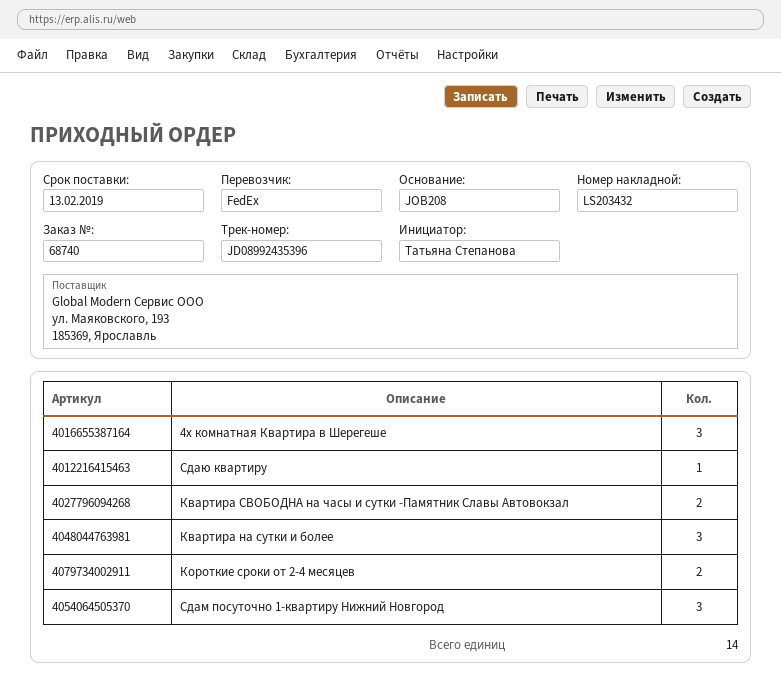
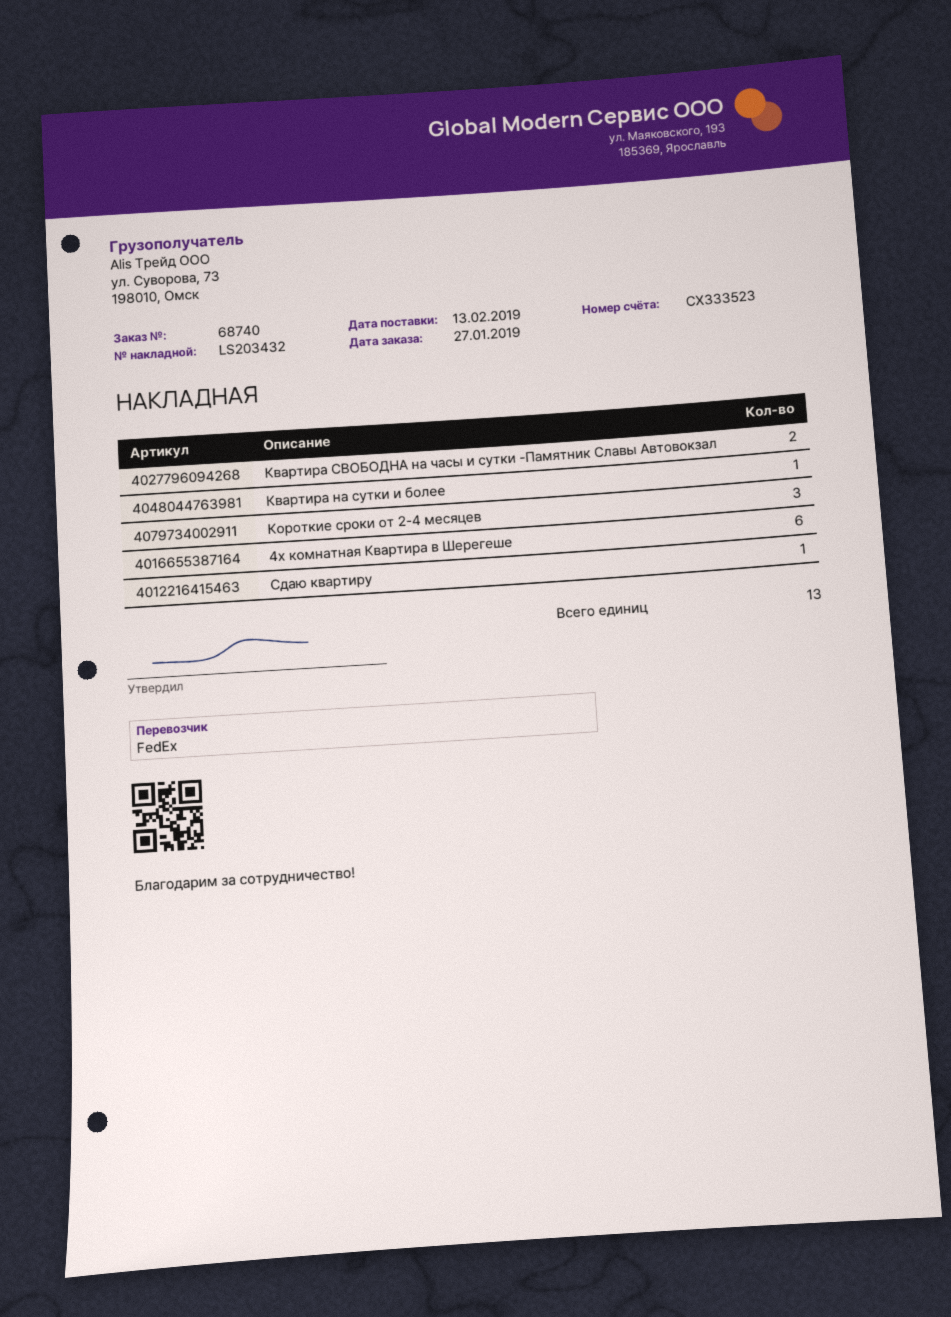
4х комнатная Квартира в Шерегеше: 3 -> 6
Квартира на сутки и более: 3 -> 1
Короткие сроки от 2-4 месяцев: 2 -> 3
Сдам посуточно 1-квартиру Нижний Новгород: 3 -> none
total quantity: 14 -> 13

